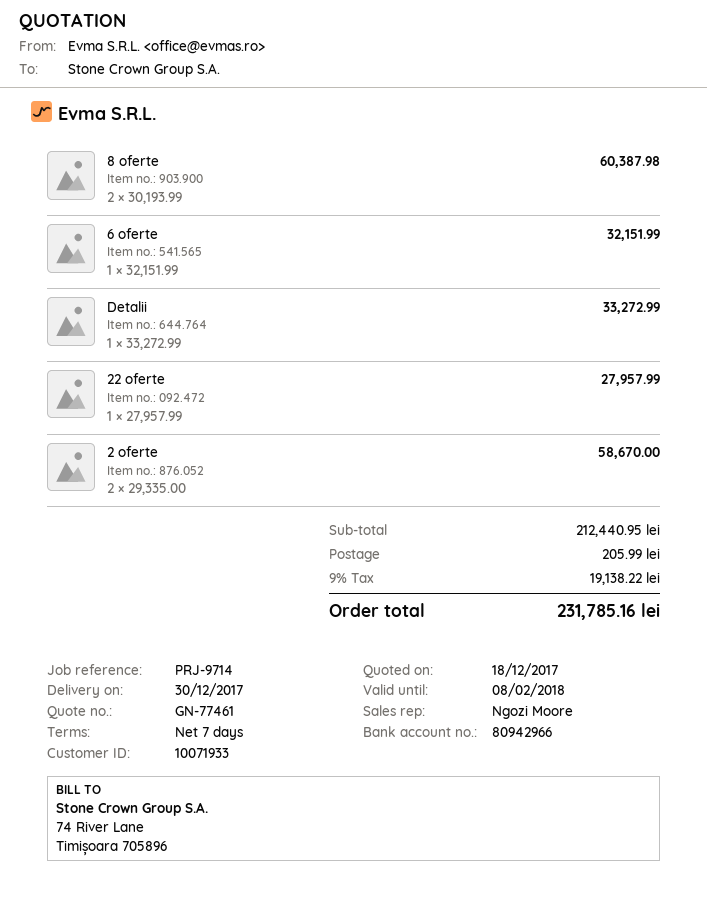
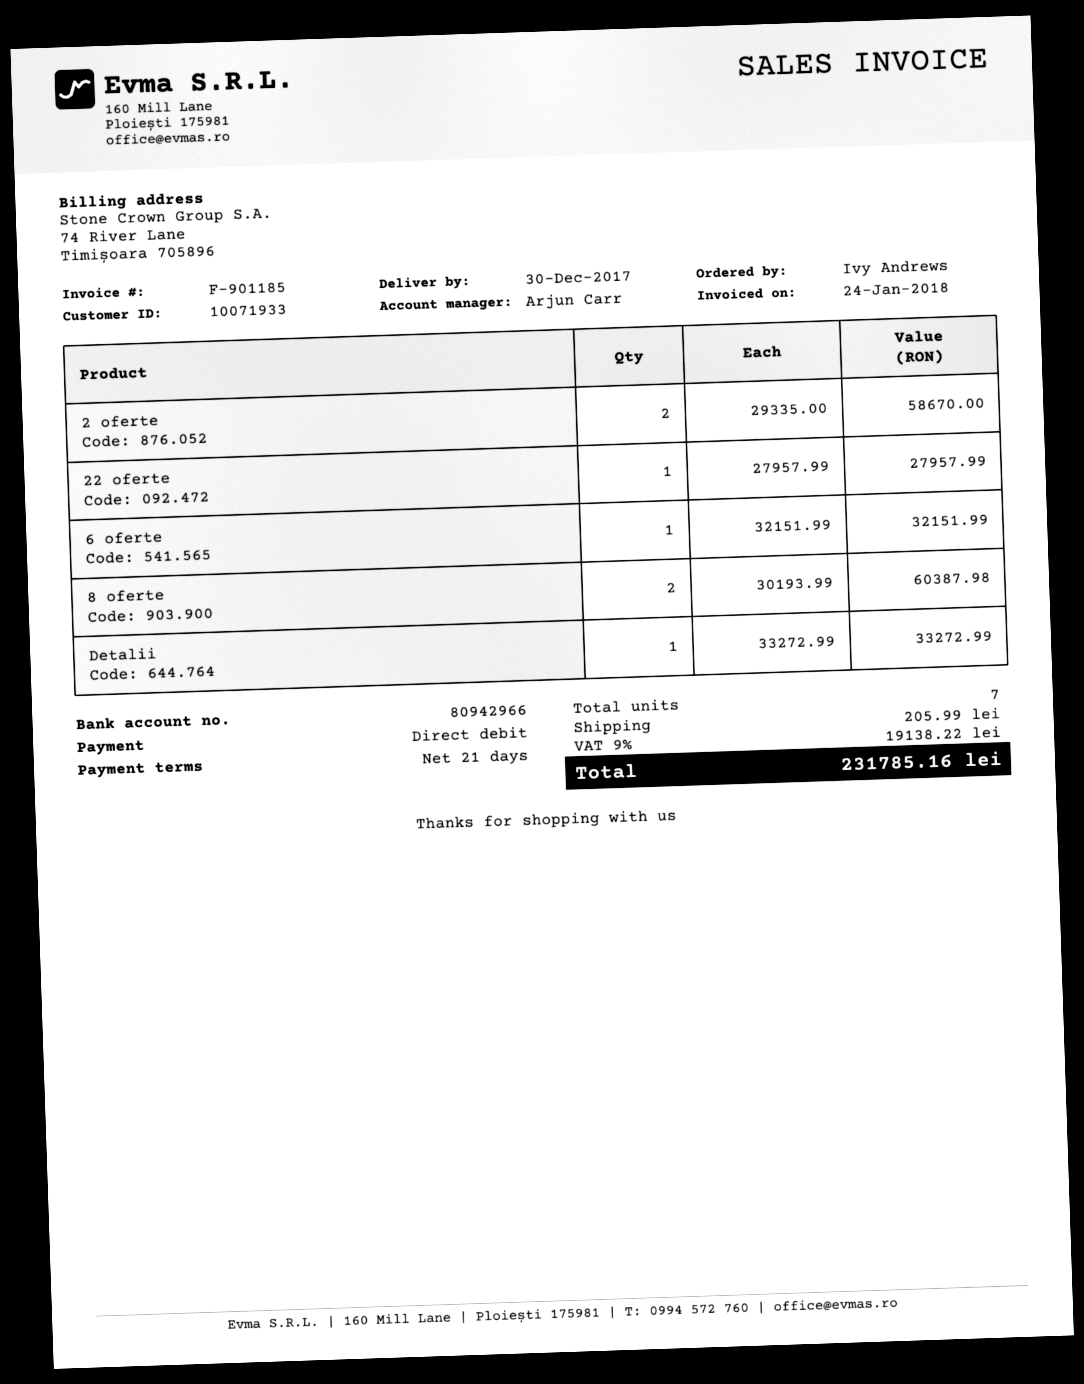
payment terms: 7 days -> 21 days
sales rep: Ngozi Moore -> Arjun Carr

